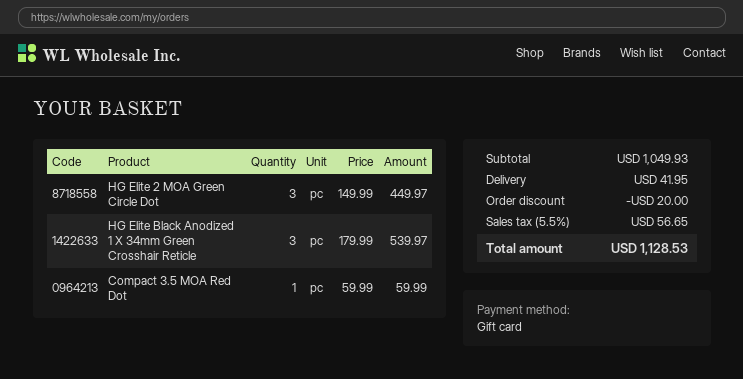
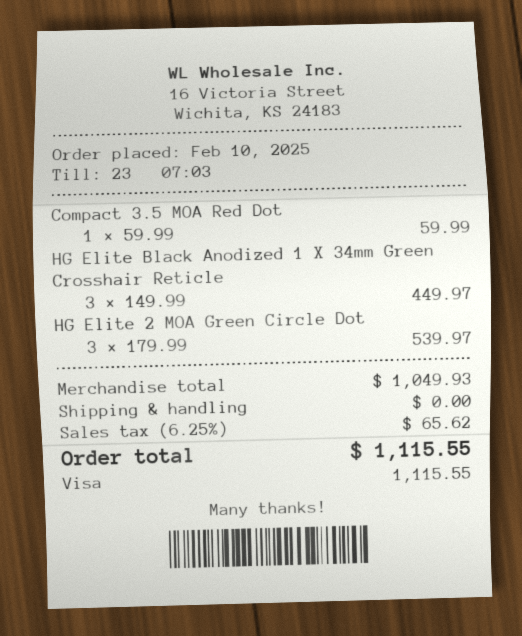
payment method: gift card -> Visa
HG Elite 2 MOA Green Circle Dot: 3 x 149.99 = 449.97 -> 3 x 179.99 = 539.97
HG Elite Black Anodized 1 X 34mm Green Crosshair Reticle: 3 x 179.99 = 539.97 -> 3 x 149.99 = 449.97
discount: 20.00 -> none
shipping: 41.95 -> 0.00
tax: 5.5% = 56.65 -> 6.25% = 65.62
total: 1128.53 -> 1115.55

